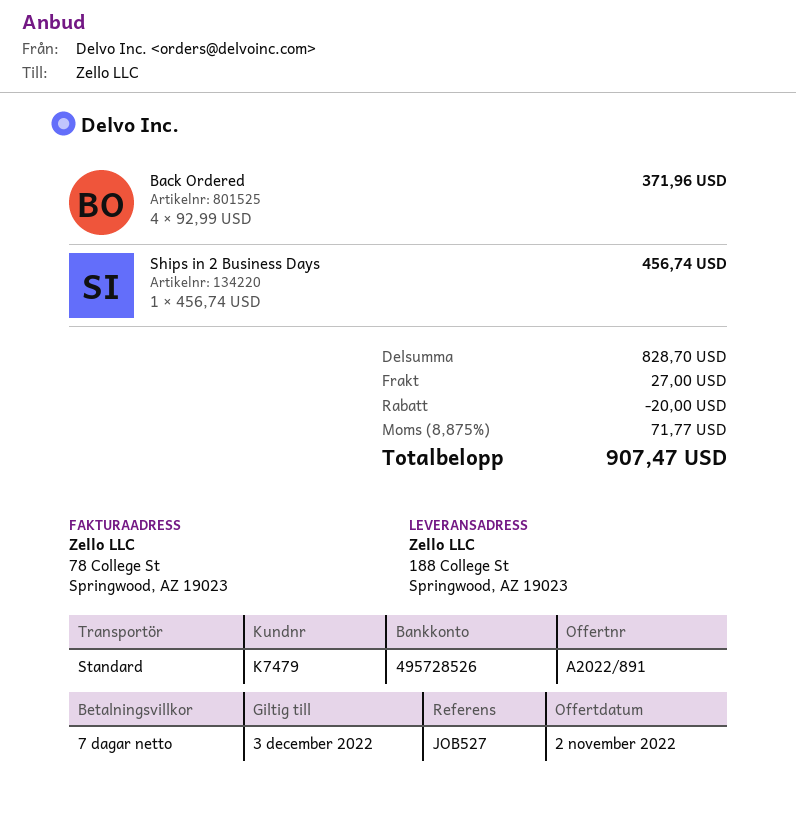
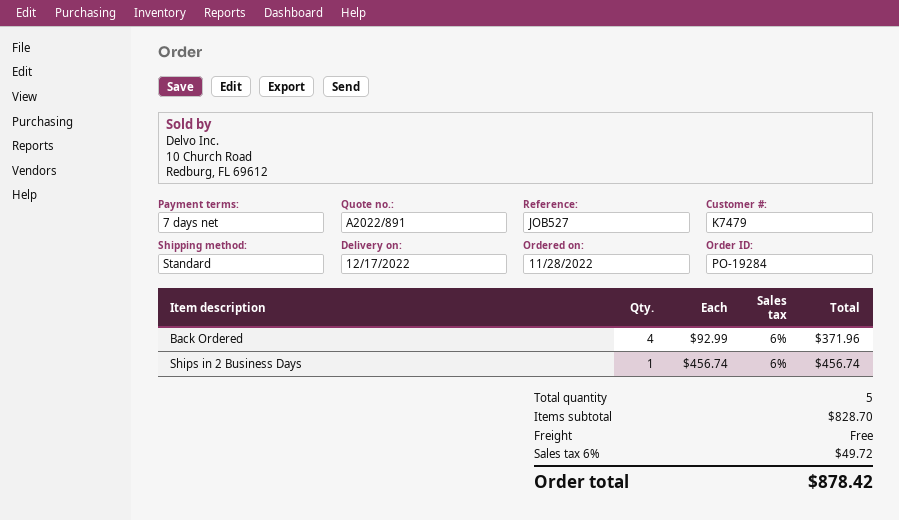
discount: 20.00 -> none
shipping: 27.00 -> 0.00
tax: 8.875% = 71.77 -> 6% = 49.72
total: 907.47 -> 878.42

